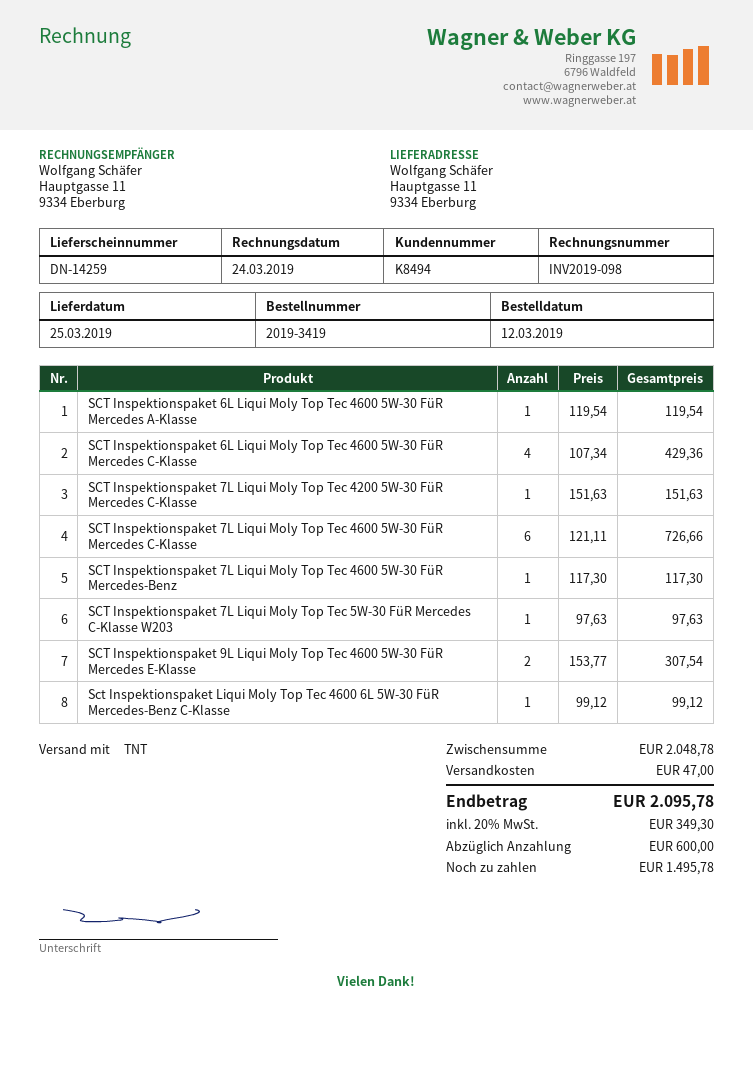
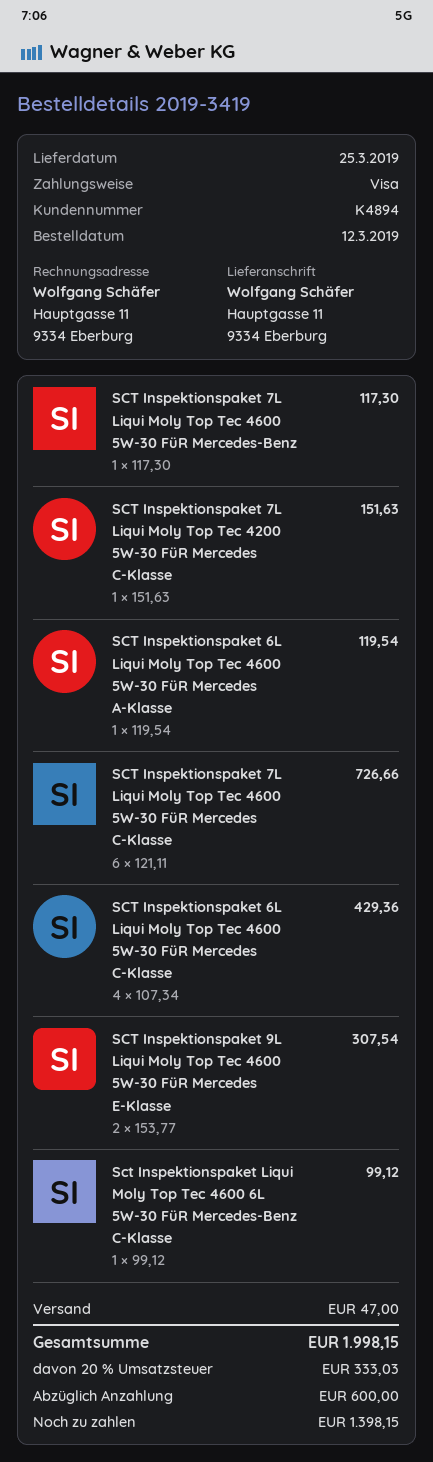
customer number: K8494 -> K4894
SCT Inspektionspaket 7L Liqui Moly Top Tec 5W-30 FüR Mercedes C-Klasse W203: 1 x 97.63 = 97.63 -> none
tax: 20% = 349.30 -> 20% = 333.03
total: 2095.78 -> 1998.15
balance: 1495.78 -> 1398.15

